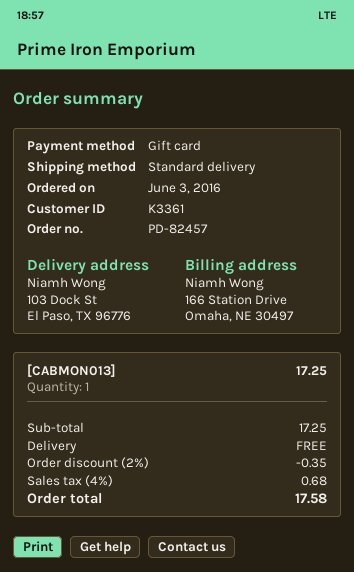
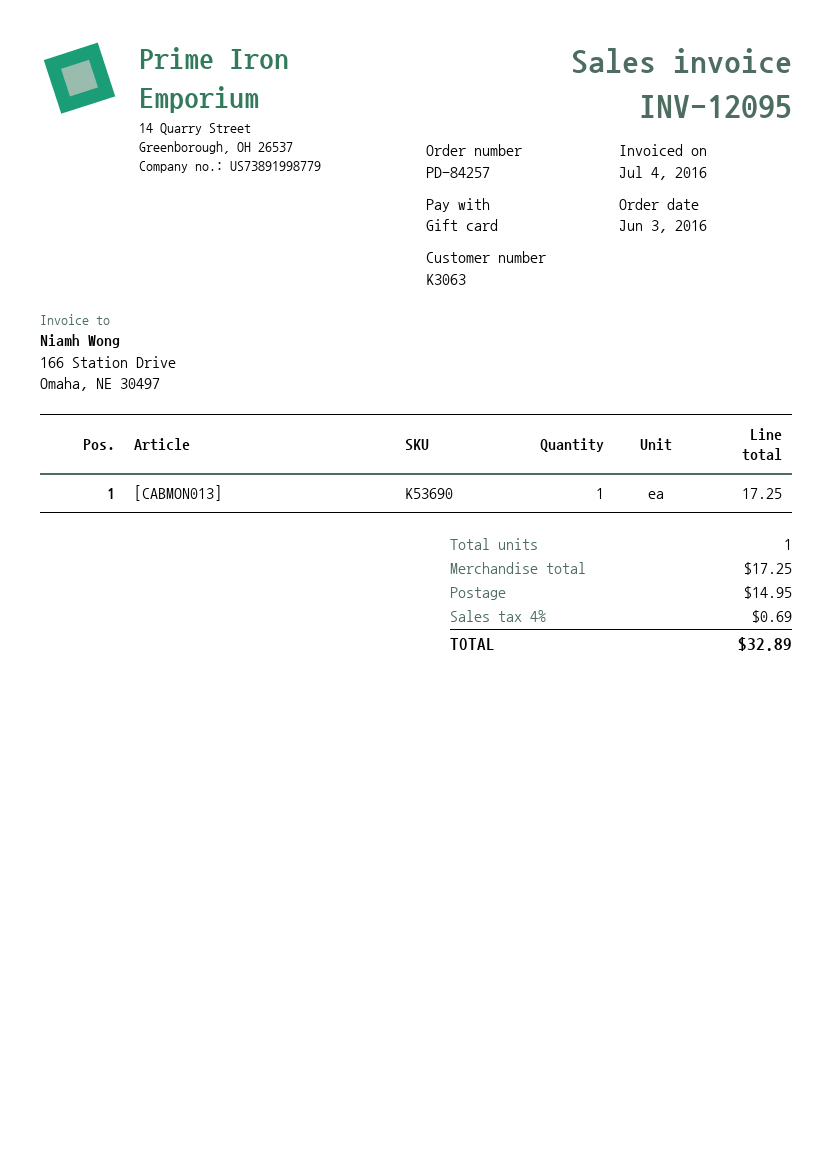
order number: PD-82457 -> PD-84257
customer number: K3361 -> K3063
discount: 2% = 0.35 -> none
shipping: 0.00 -> 14.95
tax: 4% = 0.68 -> 4% = 0.69
total: 17.58 -> 32.89

